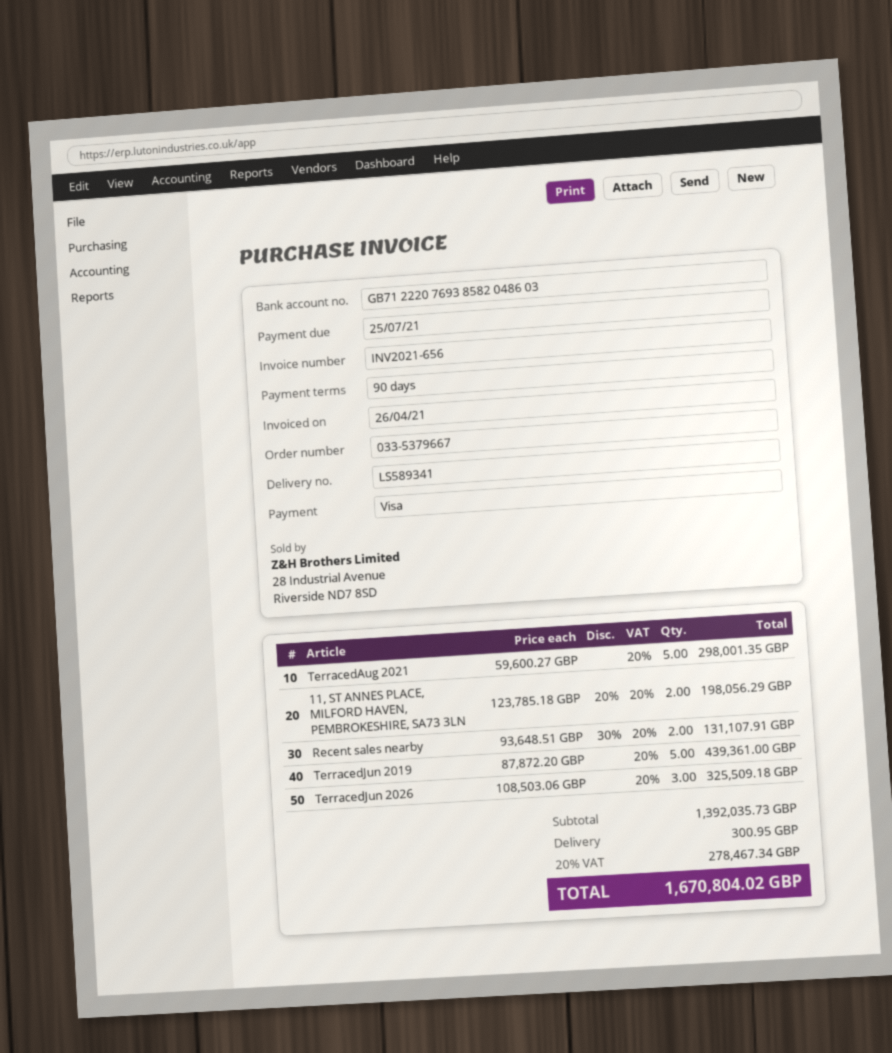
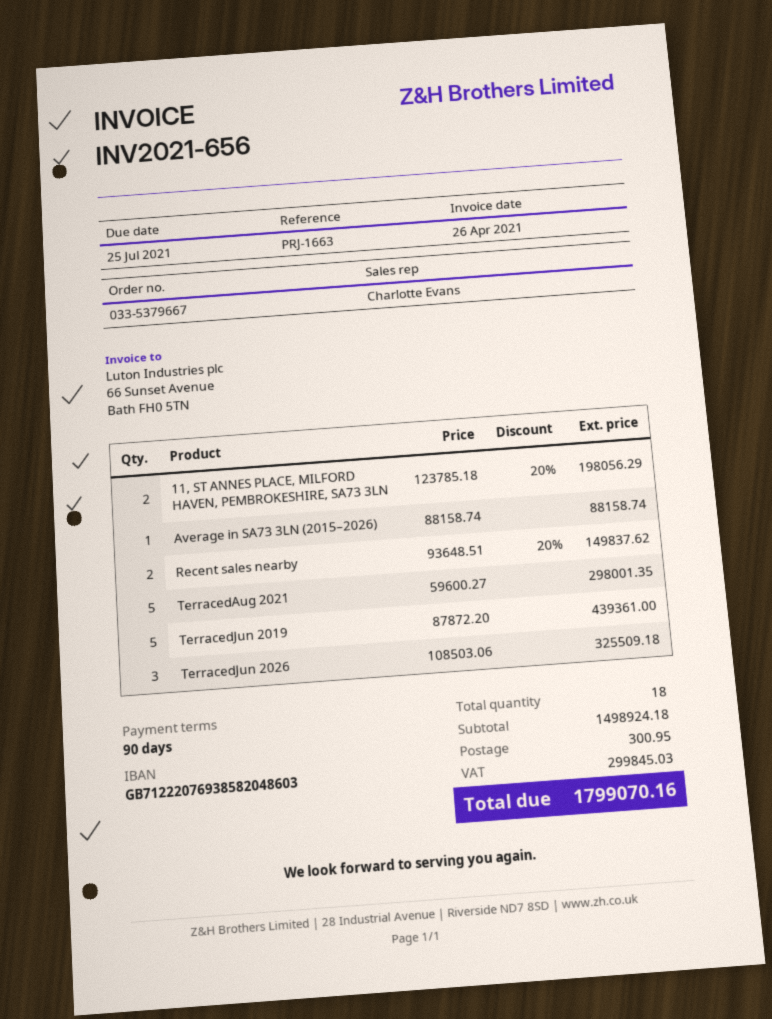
Recent sales nearby: 2 x 93648.51 - 30% = 131107.91 -> 2 x 93648.51 - 20% = 149837.62
Average in SA73 3LN (2015–2026): none -> 1 x 88158.74 = 88158.74
subtotal: 1392035.73 -> 1498924.18
tax: 278467.34 -> 299845.03
total: 1670804.02 -> 1799070.16

